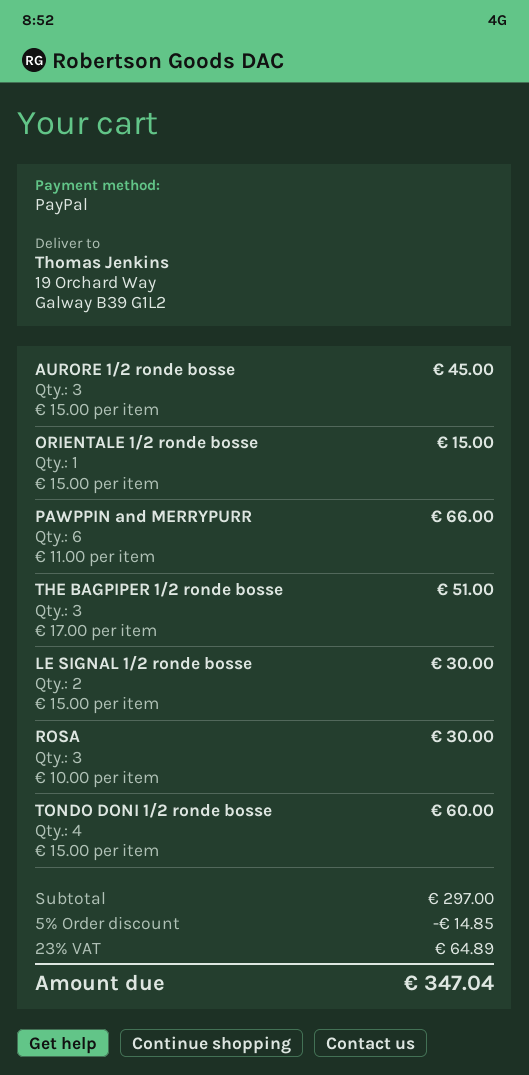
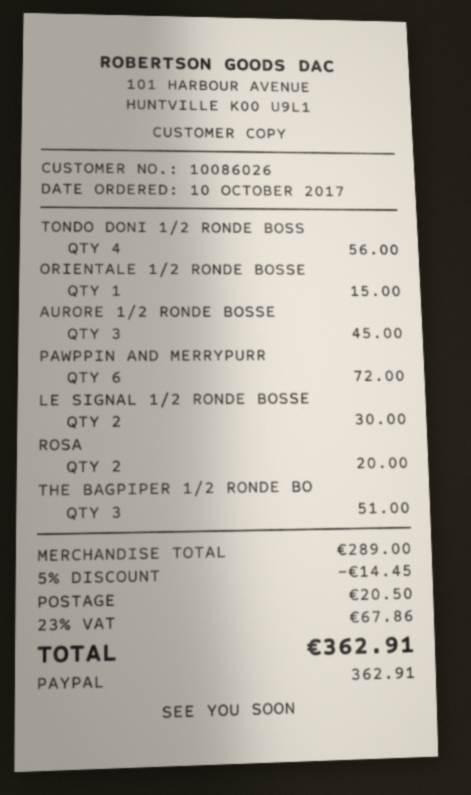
PAWPPIN and MERRYPURR: 6 for 66.00 -> 6 for 72.00
ROSA: 3 for 30.00 -> 2 for 20.00
TONDO DONI 1/2 ronde bosse: 4 for 60.00 -> 4 for 56.00
subtotal: 297.00 -> 289.00
discount: 5% = 14.85 -> 5% = 14.45
shipping: none -> 20.50
tax: 23% = 64.89 -> 23% = 67.86
total: 347.04 -> 362.91

